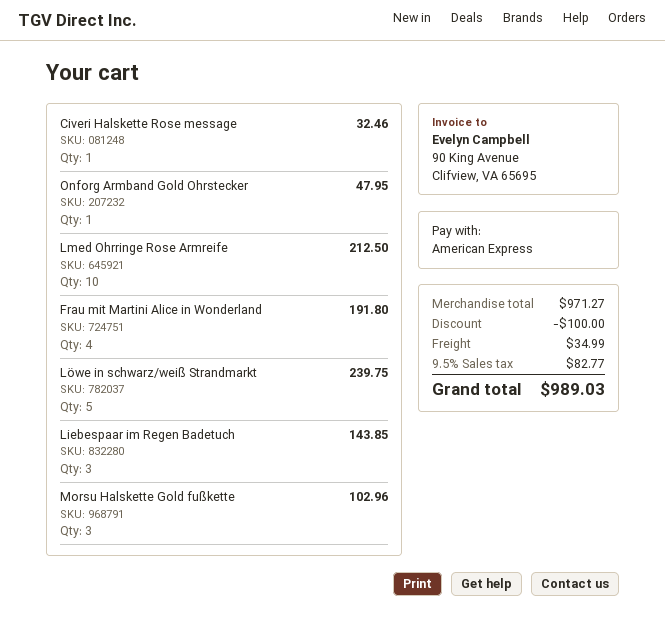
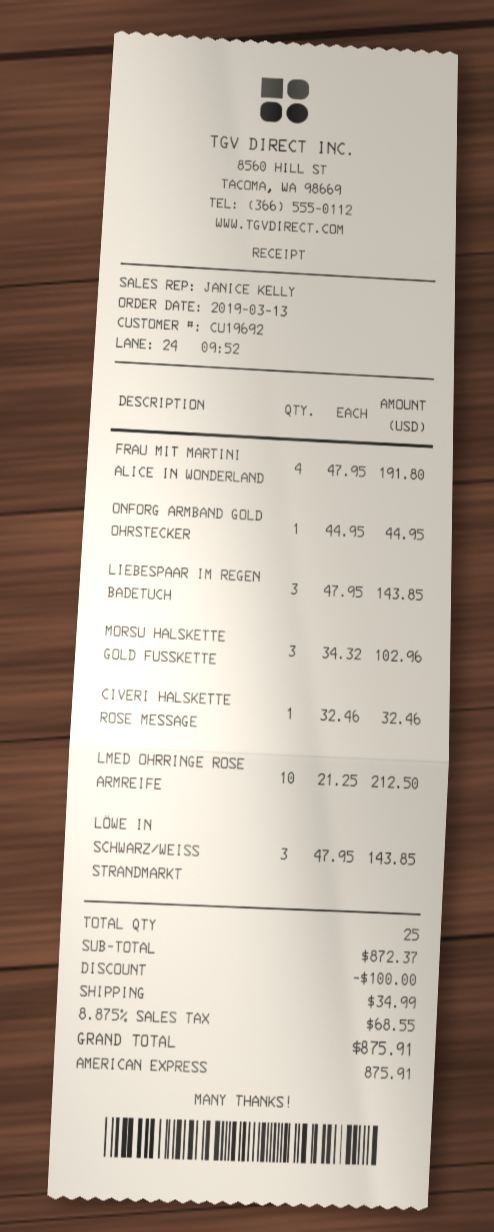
Onforg Armband Gold Ohrstecker: 1 for 47.95 -> 1 for 44.95
Löwe in schwarz/weiß Strandmarkt: 5 for 239.75 -> 3 for 143.85
subtotal: 971.27 -> 872.37
tax: 9.5% = 82.77 -> 8.875% = 68.55
total: 989.03 -> 875.91

